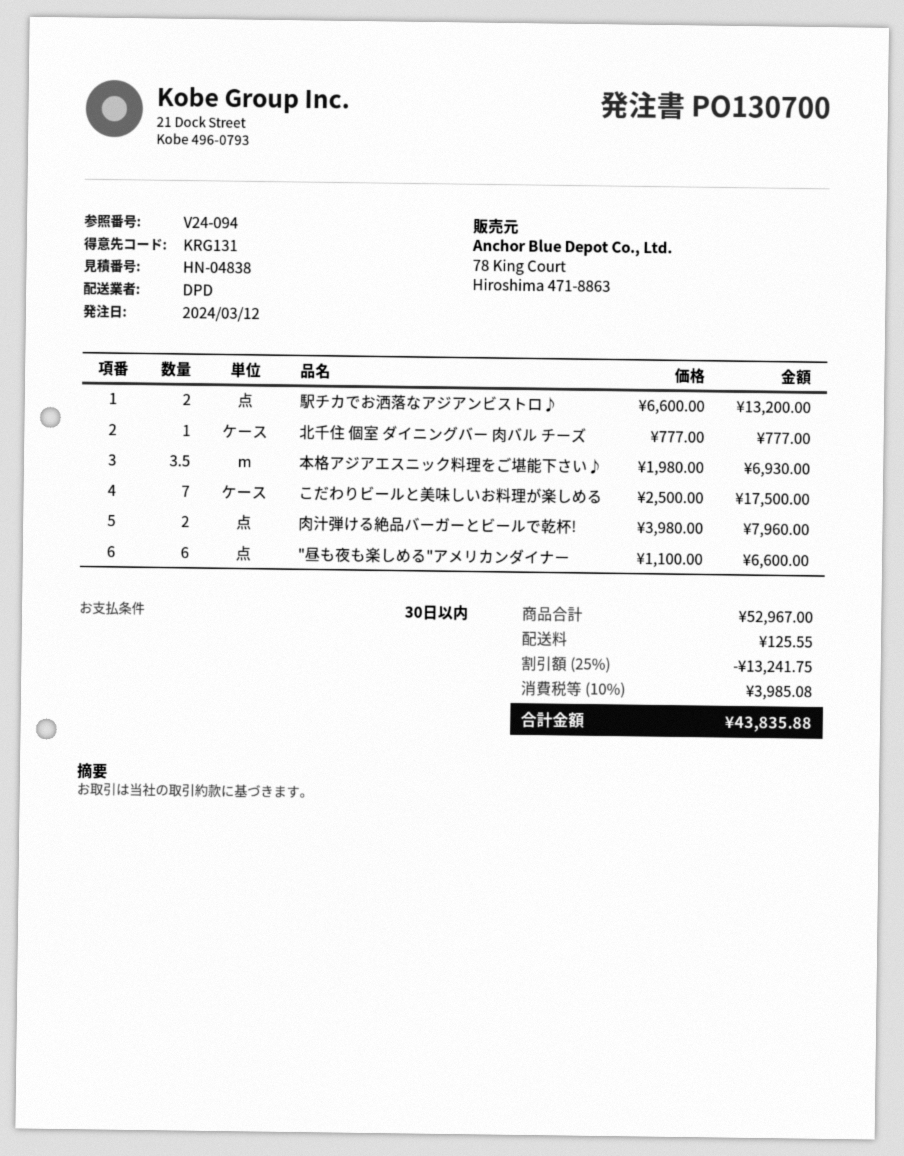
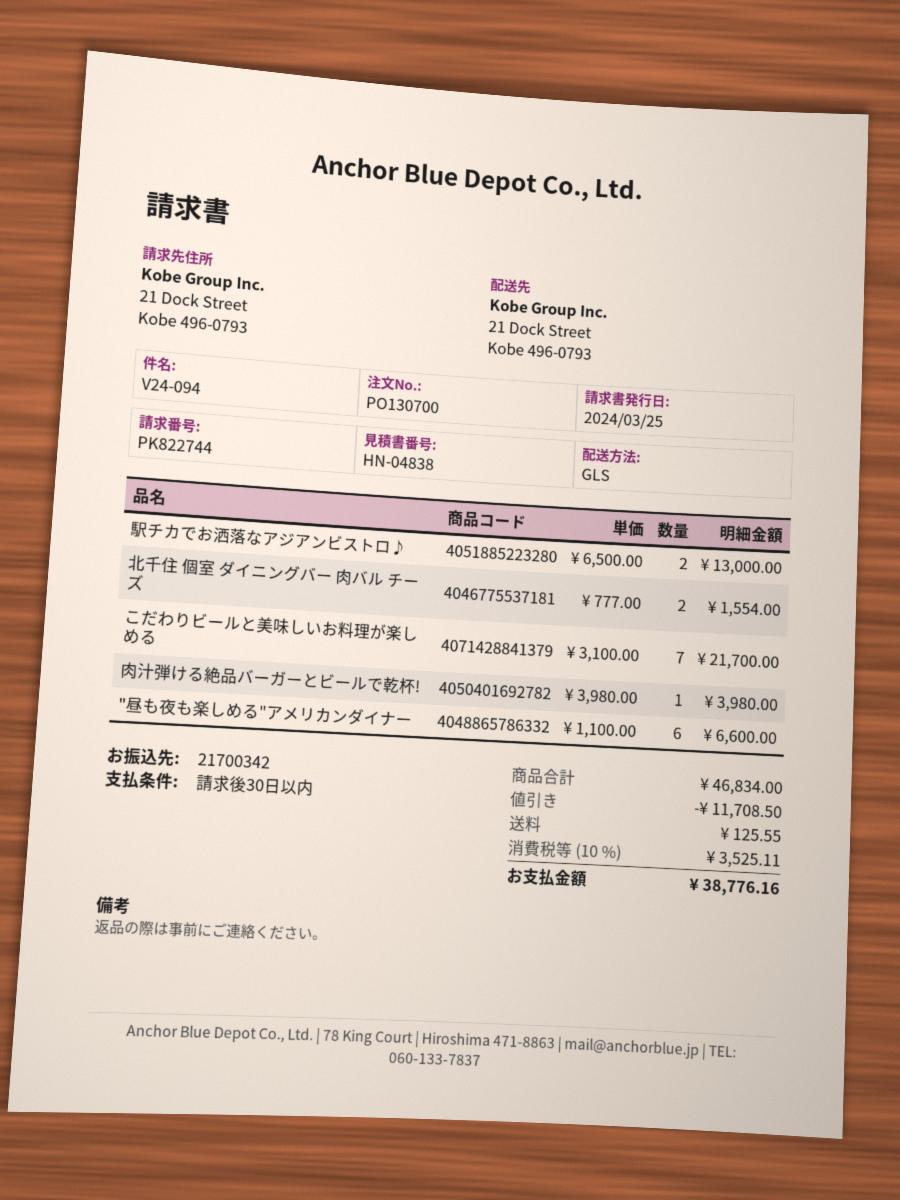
shipping method: DPD -> GLS
駅チカでお洒落なアジアンビストロ♪: 2 x 6600.00 = 13200.00 -> 2 x 6500.00 = 13000.00
北千住 個室 ダイニングバー 肉バル チーズ: 1 x 777.00 = 777.00 -> 2 x 777.00 = 1554.00
本格アジアエスニック料理をご堪能下さい♪: 3.5 x 1980.00 = 6930.00 -> none
こだわりビールと美味しいお料理が楽しめる: 7 x 2500.00 = 17500.00 -> 7 x 3100.00 = 21700.00
肉汁弾ける絶品バーガーとビールで乾杯!: 2 x 3980.00 = 7960.00 -> 1 x 3980.00 = 3980.00
subtotal: 52967.00 -> 46834.00
discount: 13241.75 -> 11708.50
tax: 10% = 3985.08 -> 10% = 3525.11
total: 43835.88 -> 38776.16

